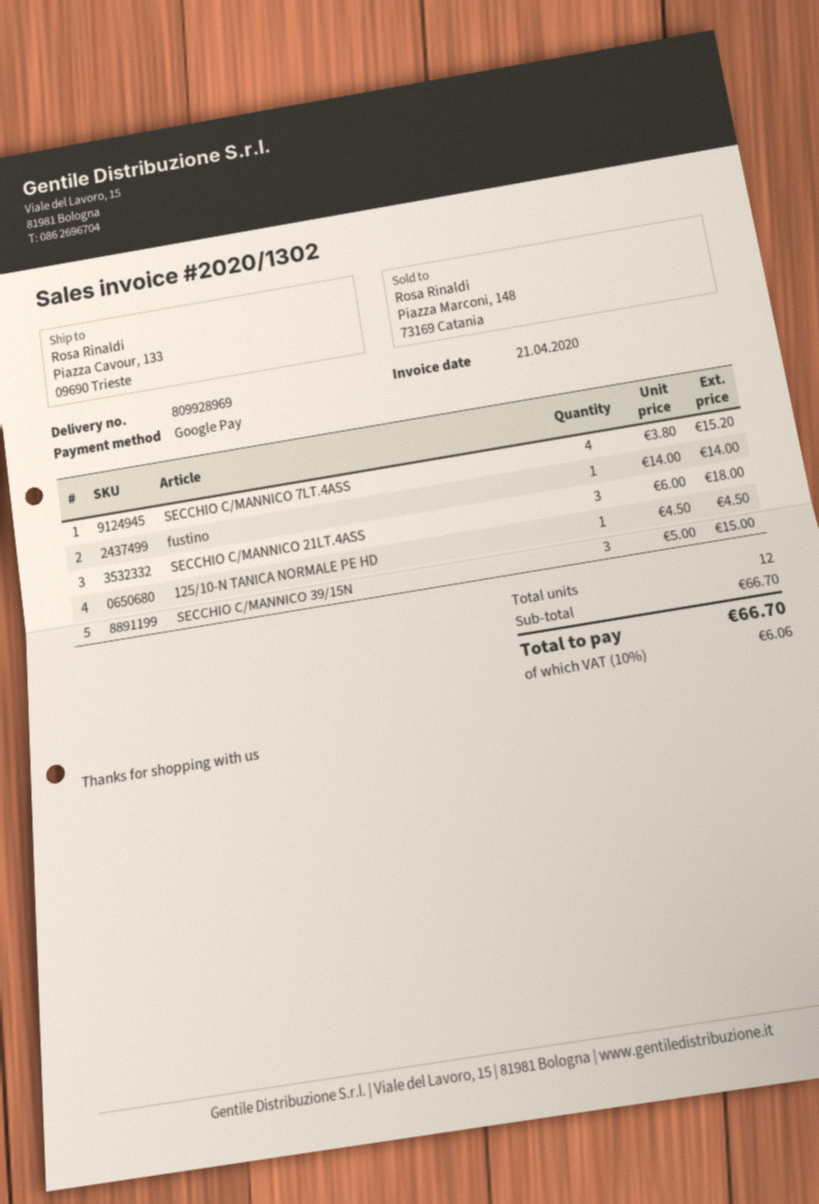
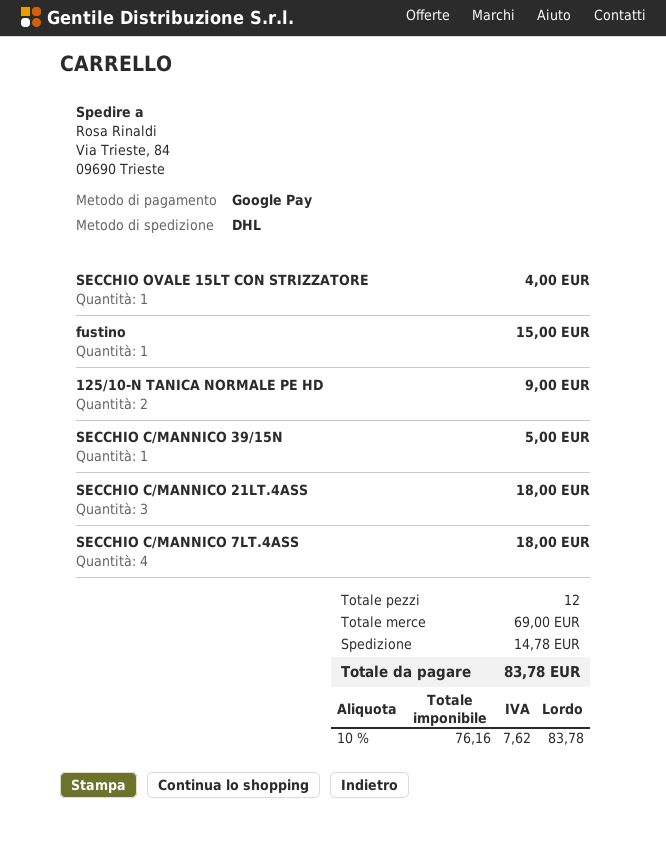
ship to: Piazza Cavour, 133, 09690 Trieste -> Via Trieste, 84, 09690 Trieste
SECCHIO C/MANNICO 7LT.4ASS: 4 for 15.20 -> 4 for 18.00
fustino: 1 for 14.00 -> 1 for 15.00
125/10-N TANICA NORMALE PE HD: 1 for 4.50 -> 2 for 9.00
SECCHIO C/MANNICO 39/15N: 3 for 15.00 -> 1 for 5.00
SECCHIO OVALE 15LT CON STRIZZATORE: none -> 1 for 4.00
subtotal: 66.70 -> 69.00
shipping: none -> 14.78
tax: 10% = 6.06 -> 10% = 7.62
total: 66.70 -> 83.78

